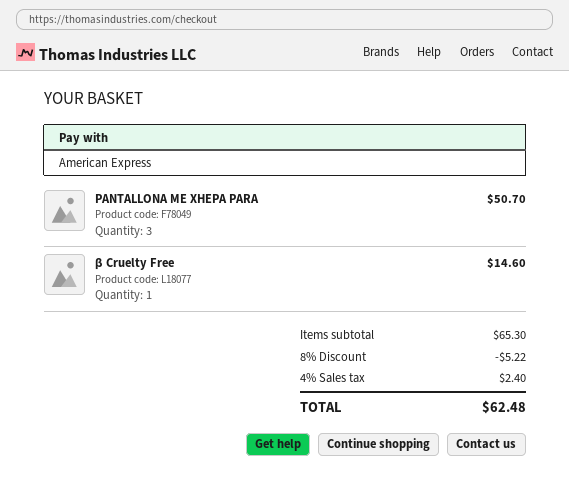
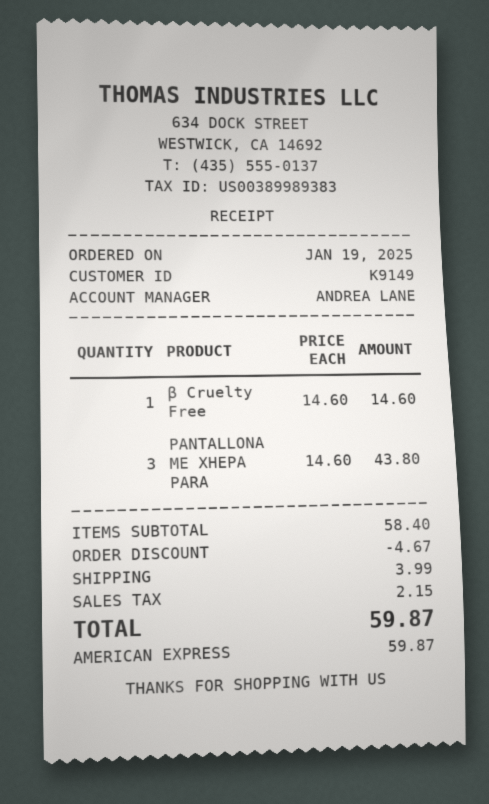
PANTALLONA ME XHEPA PARA: 3 for 50.70 -> 3 for 43.80
subtotal: 65.30 -> 58.40
discount: 5.22 -> 4.67
shipping: none -> 3.99
tax: 2.40 -> 2.15
total: 62.48 -> 59.87

